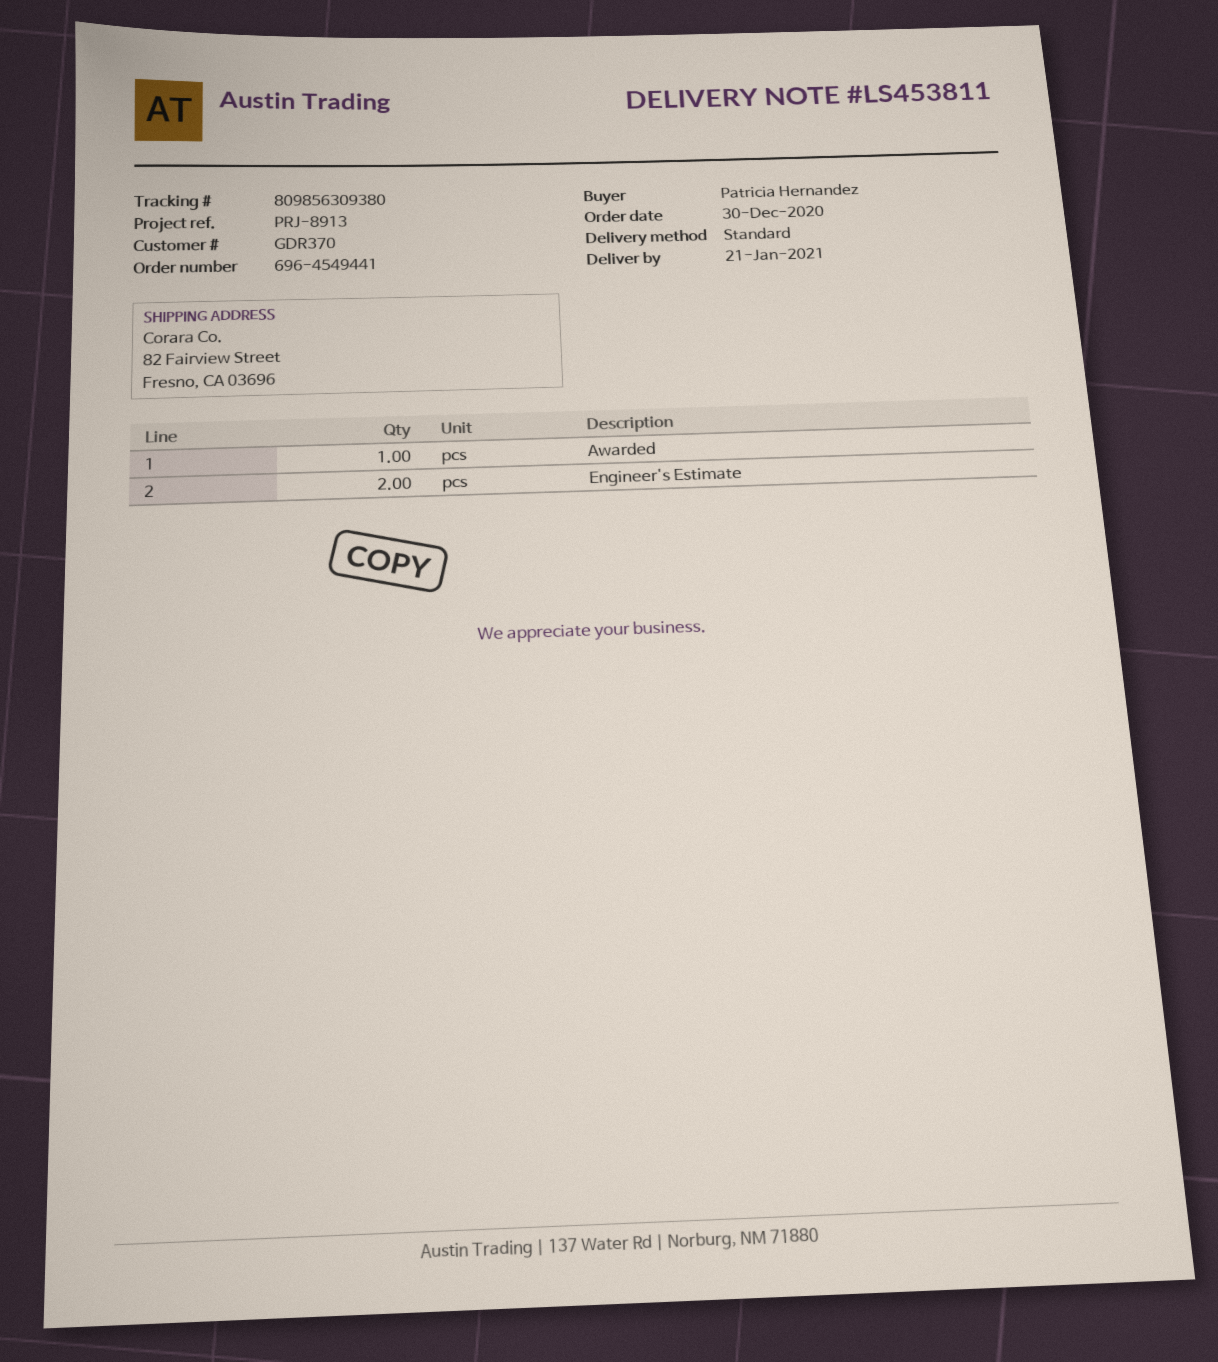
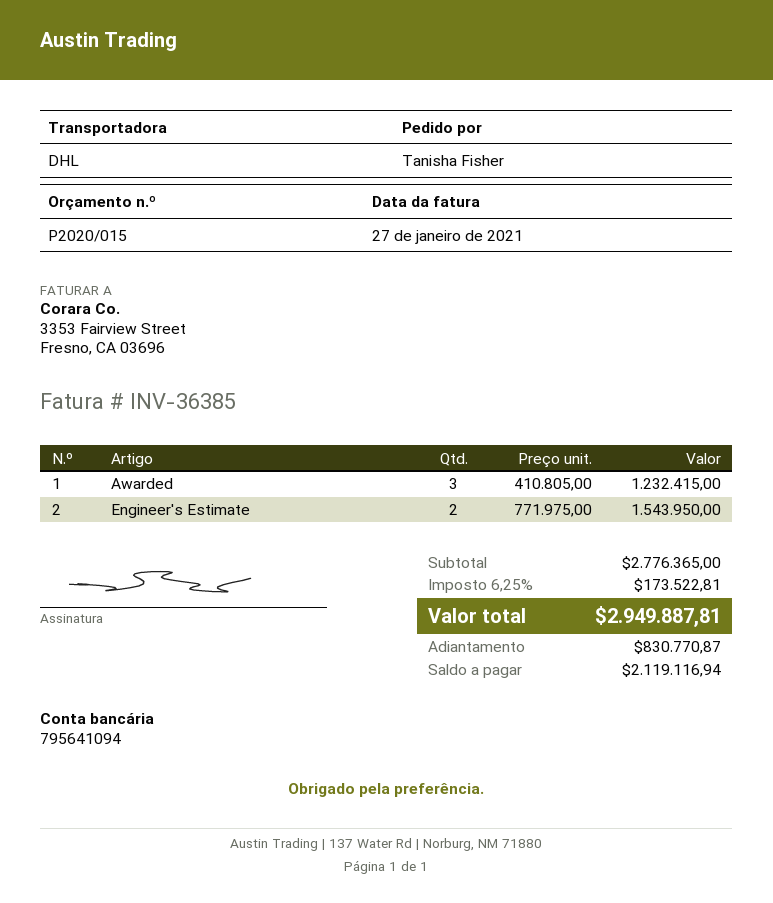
ordered by: Patricia Hernandez -> Tanisha Fisher
shipping method: standard -> DHL
Awarded: 1 -> 3

